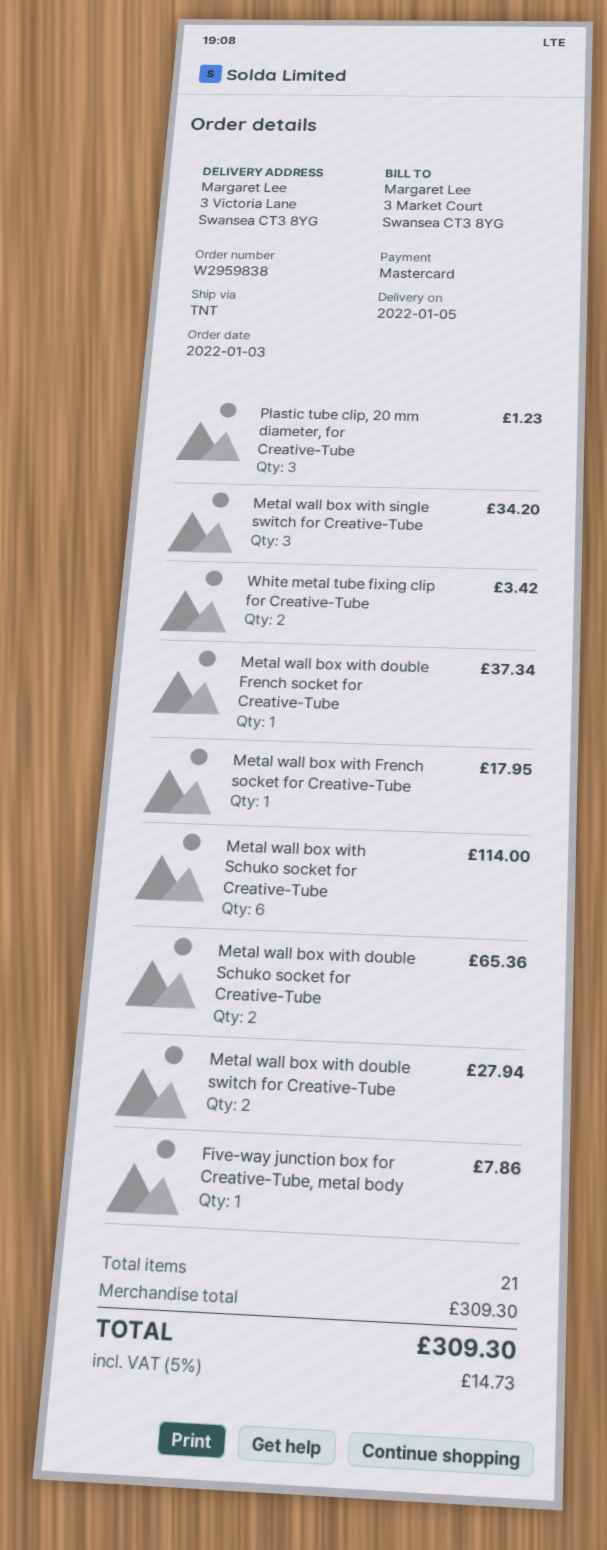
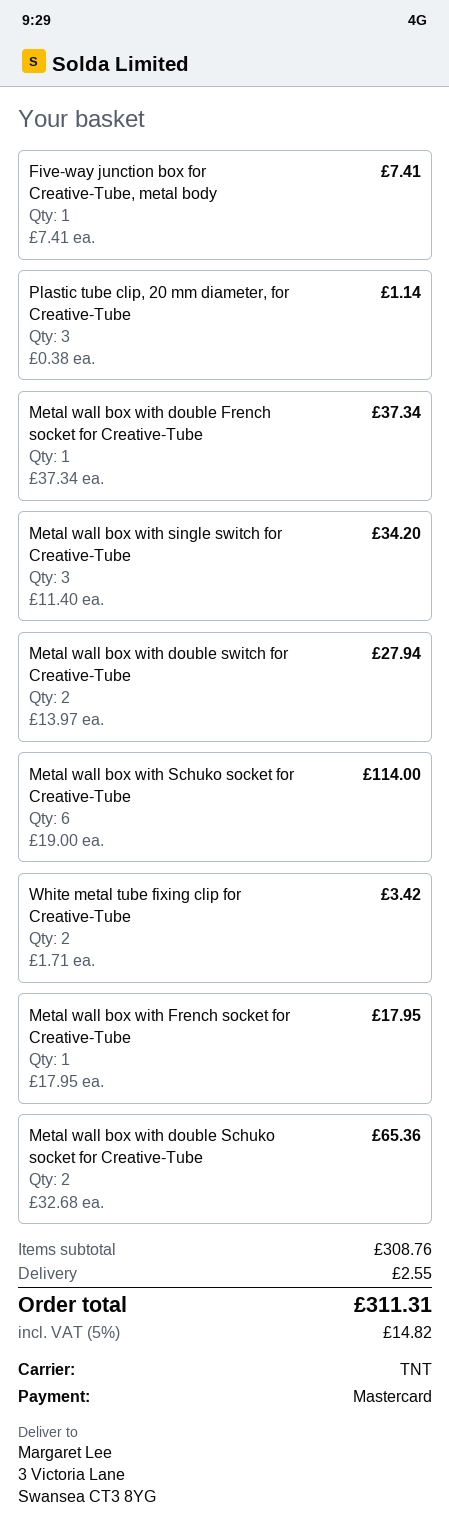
Plastic tube clip, 20 mm diameter, for Creative-Tube: 3 for 1.23 -> 3 for 1.14
Five-way junction box for Creative-Tube, metal body: 1 for 7.86 -> 1 for 7.41
subtotal: 309.30 -> 308.76
shipping: none -> 2.55
tax: 5% = 14.73 -> 5% = 14.82
total: 309.30 -> 311.31

